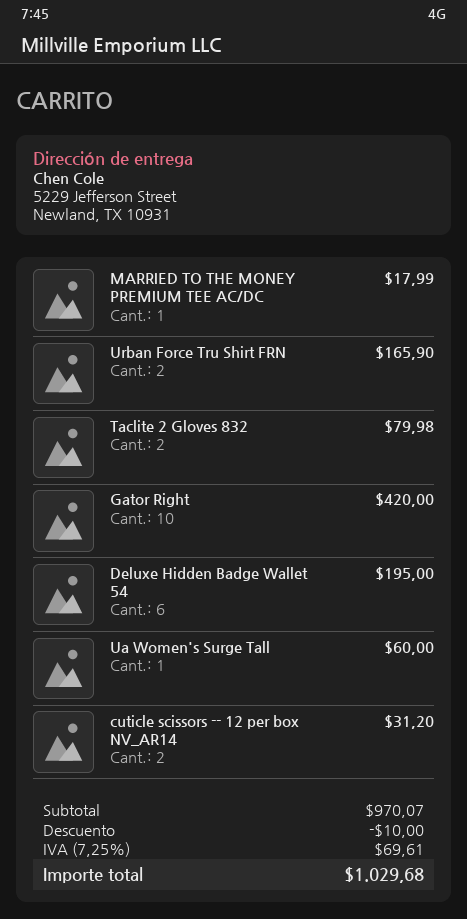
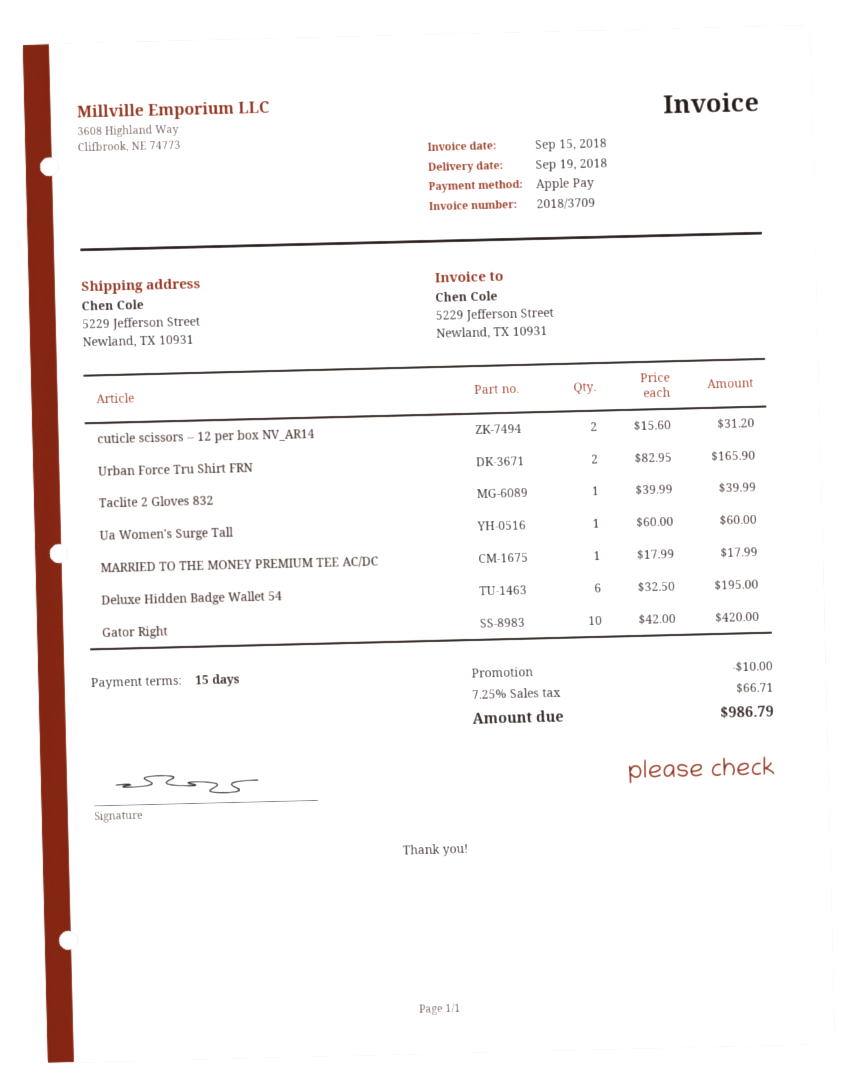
Taclite 2 Gloves 832: 2 for 79.98 -> 1 for 39.99
tax: 7.25% = 69.61 -> 7.25% = 66.71
total: 1029.68 -> 986.79

